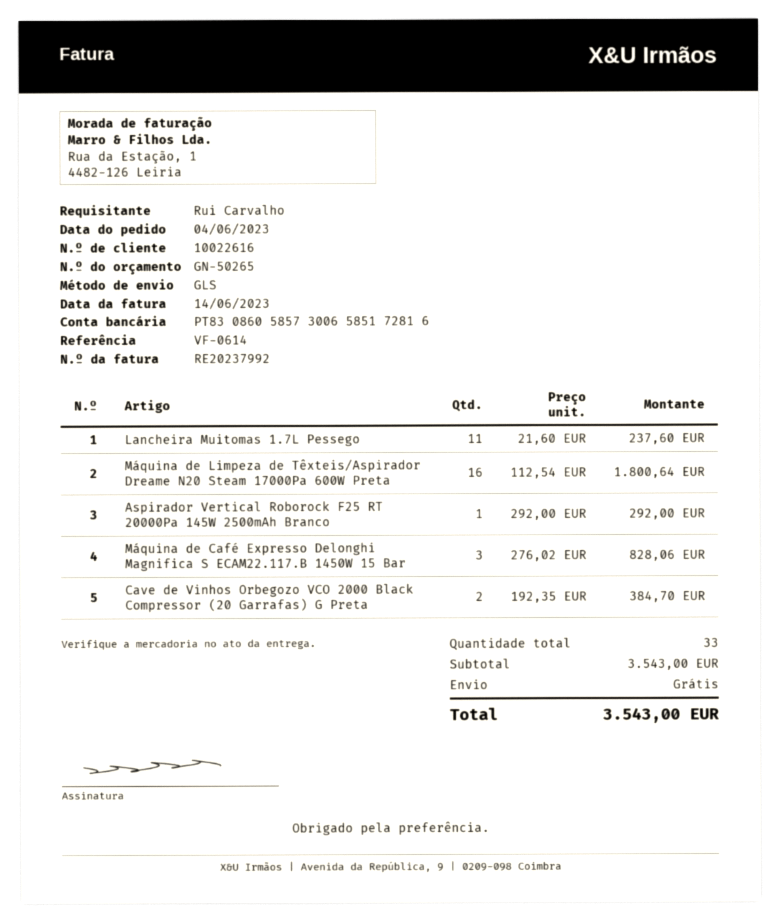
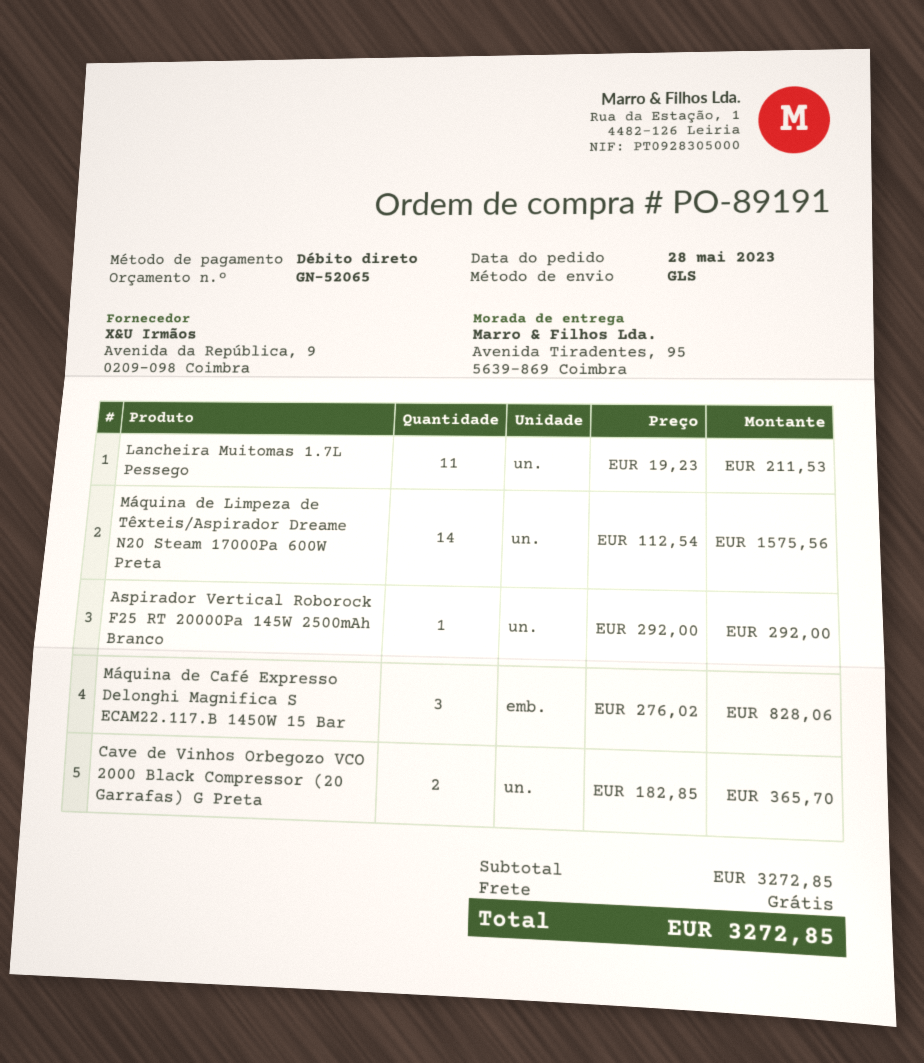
quote number: GN-50265 -> GN-52065
order date: 2023-06-04 -> 2023-05-28
Lancheira Muitomas 1.7L Pessego: 11 x 21.60 = 237.60 -> 11 x 19.23 = 211.53
Máquina de Limpeza de Têxteis/Aspirador Dreame N20 Steam 17000Pa 600W Preta: 16 x 112.54 = 1800.64 -> 14 x 112.54 = 1575.56
Cave de Vinhos Orbegozo VCO 2000 Black Compressor (20 Garrafas) G Preta: 2 x 192.35 = 384.70 -> 2 x 182.85 = 365.70
subtotal: 3543.00 -> 3272.85
total: 3543.00 -> 3272.85

